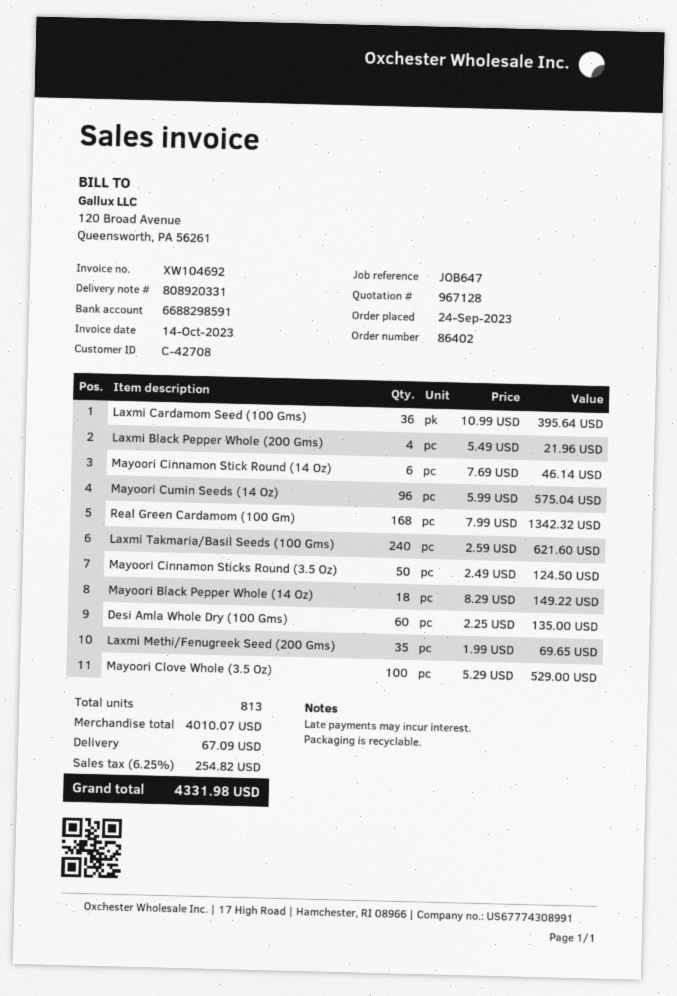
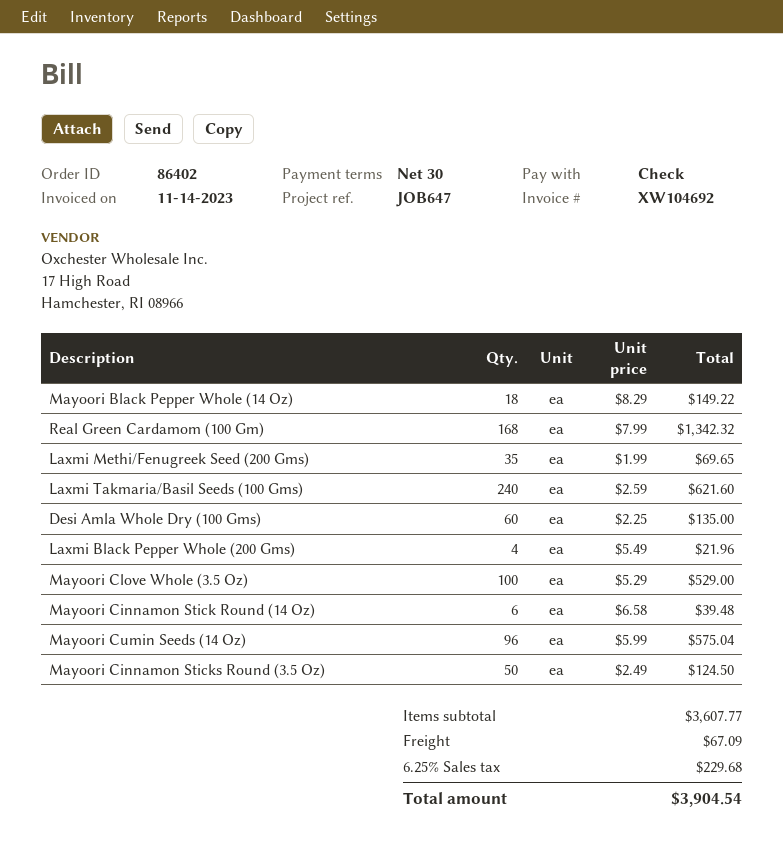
invoice date: 2023-10-14 -> 2023-11-14
Laxmi Cardamom Seed (100 Gms): 36 x 10.99 = 395.64 -> none
Mayoori Cinnamon Stick Round (14 Oz): 6 x 7.69 = 46.14 -> 6 x 6.58 = 39.48
subtotal: 4010.07 -> 3607.77
tax: 6.25% = 254.82 -> 6.25% = 229.68
total: 4331.98 -> 3904.54

